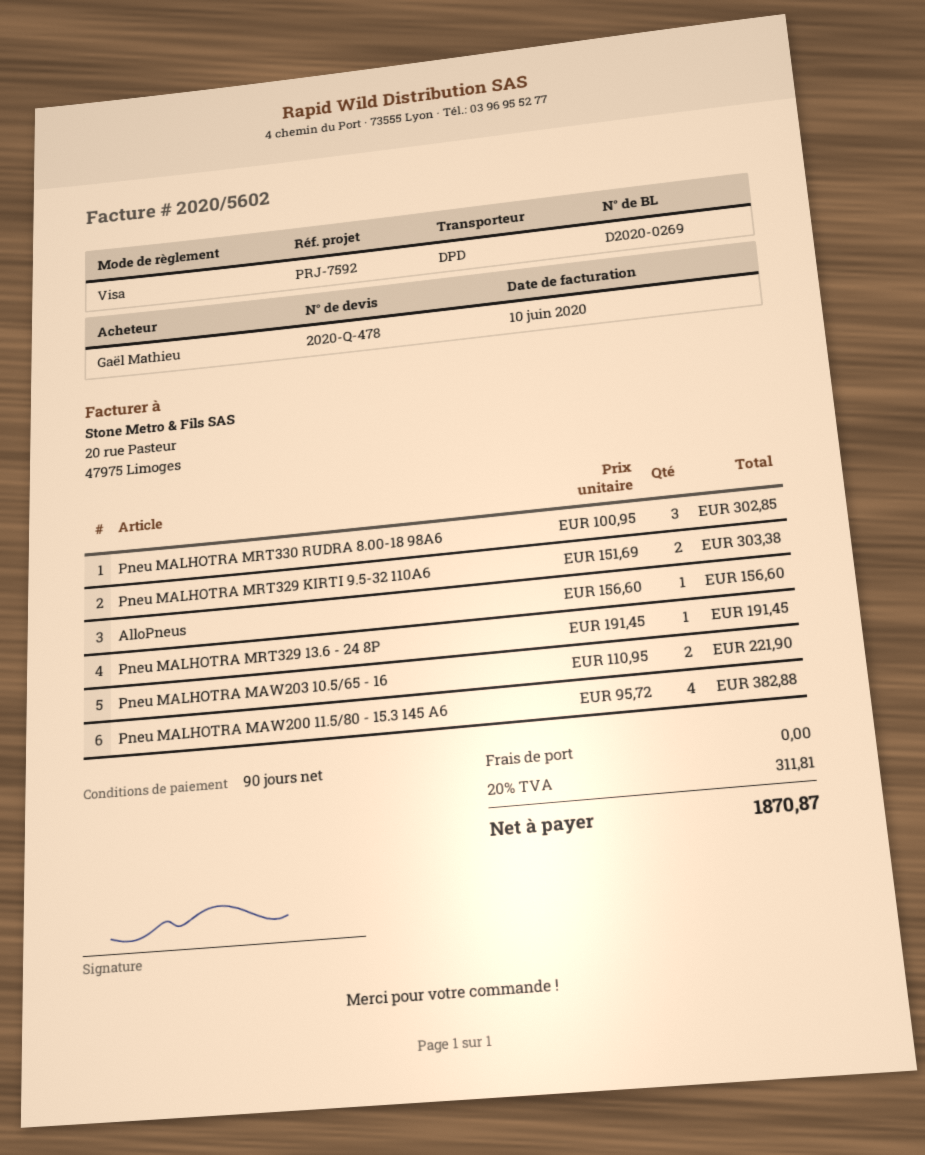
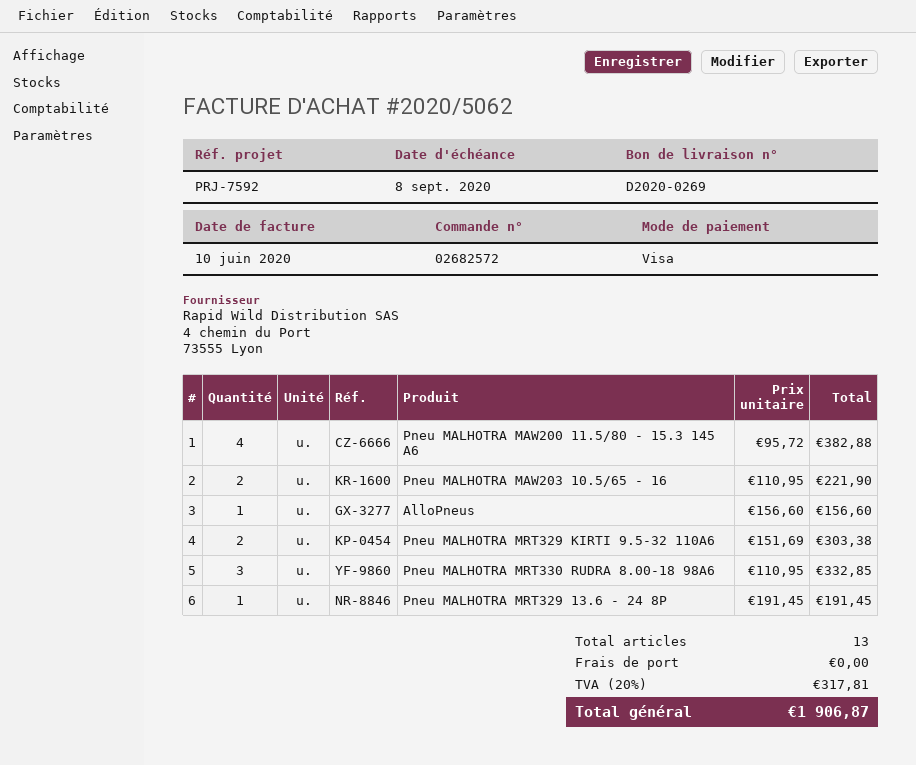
invoice number: 2020/5602 -> 2020/5062
Pneu MALHOTRA MRT330 RUDRA 8.00-18 98A6: 3 x 100.95 = 302.85 -> 3 x 110.95 = 332.85
tax: 20% = 311.81 -> 20% = 317.81
total: 1870.87 -> 1906.87

